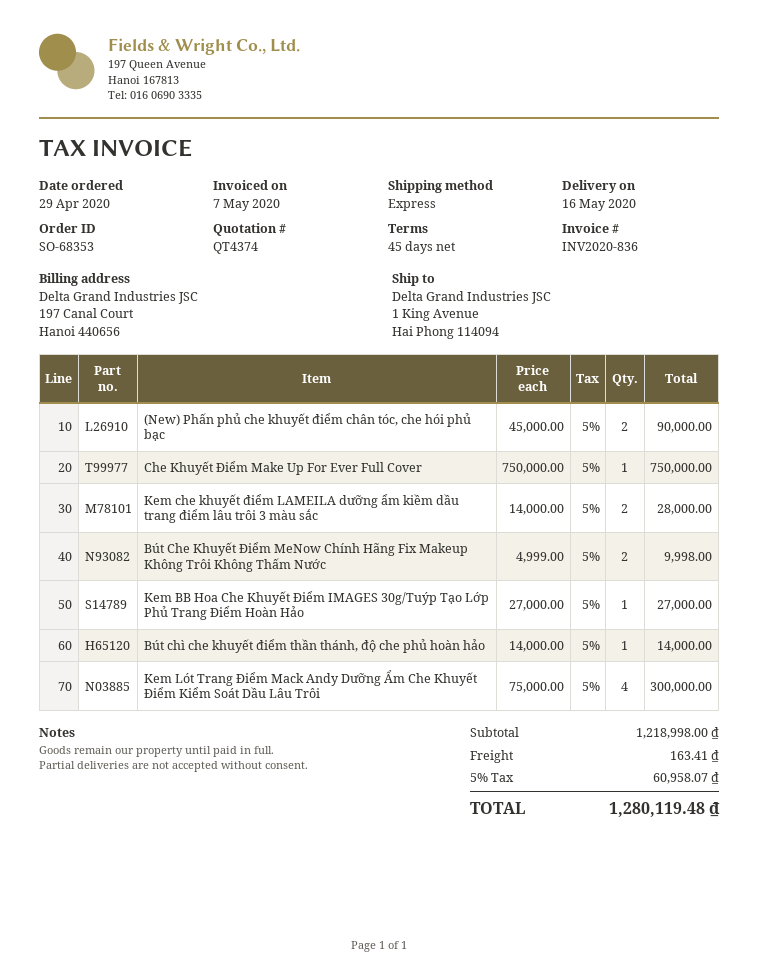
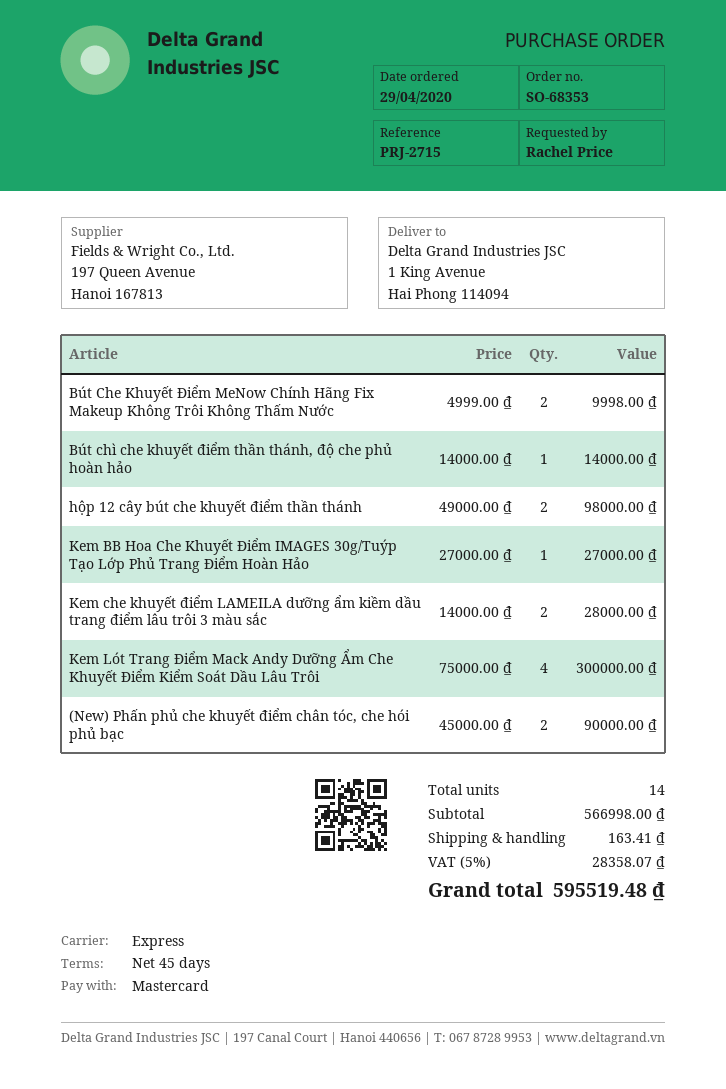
Che Khuyết Điểm Make Up For Ever Full Cover: 1 x 750000.00 = 750000.00 -> none
hộp 12 cây bút che khuyết điểm thần thánh: none -> 2 x 49000.00 = 98000.00
subtotal: 1218998.00 -> 566998.00
tax: 5% = 60958.07 -> 5% = 28358.07
total: 1280119.48 -> 595519.48

